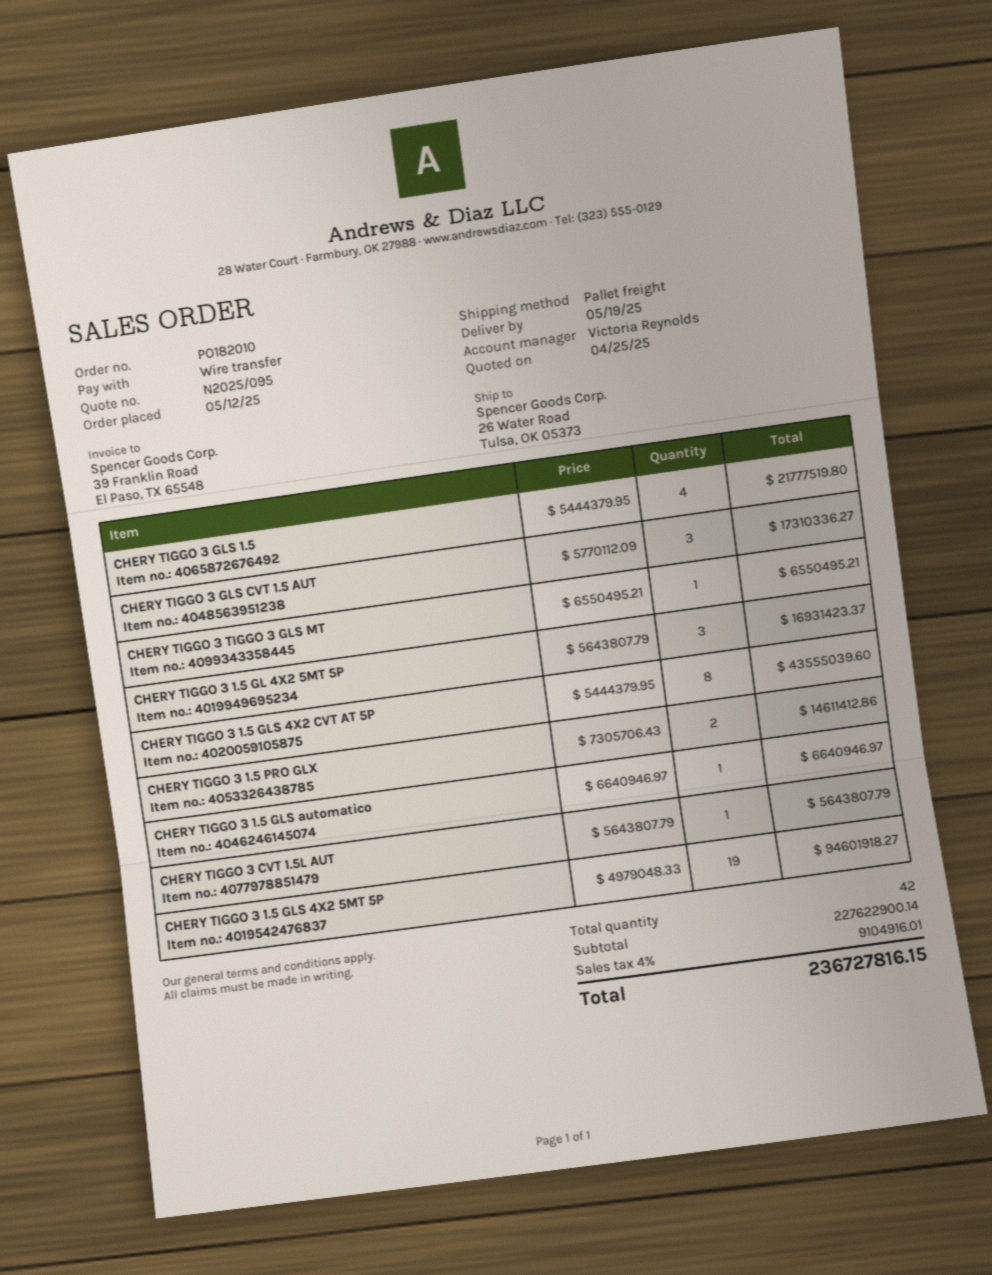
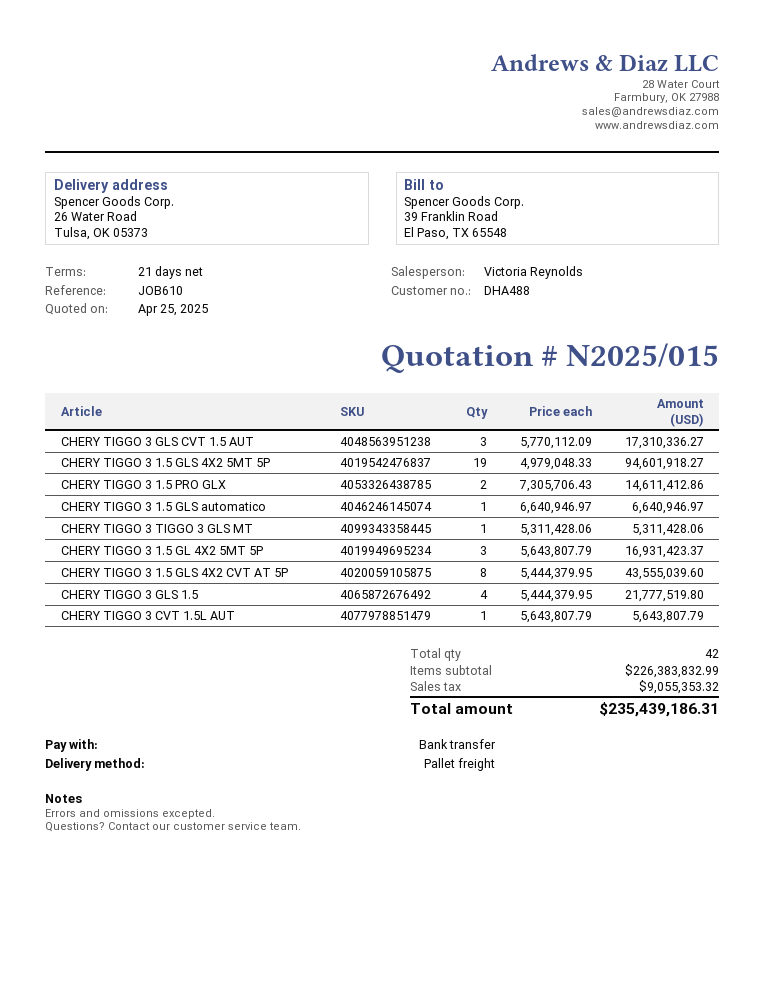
quote number: N2025/095 -> N2025/015
CHERY TIGGO 3 TIGGO 3 GLS MT: 1 x 6550495.21 = 6550495.21 -> 1 x 5311428.06 = 5311428.06
subtotal: 227622900.14 -> 226383832.99
tax: 9104916.01 -> 9055353.32
total: 236727816.15 -> 235439186.31

